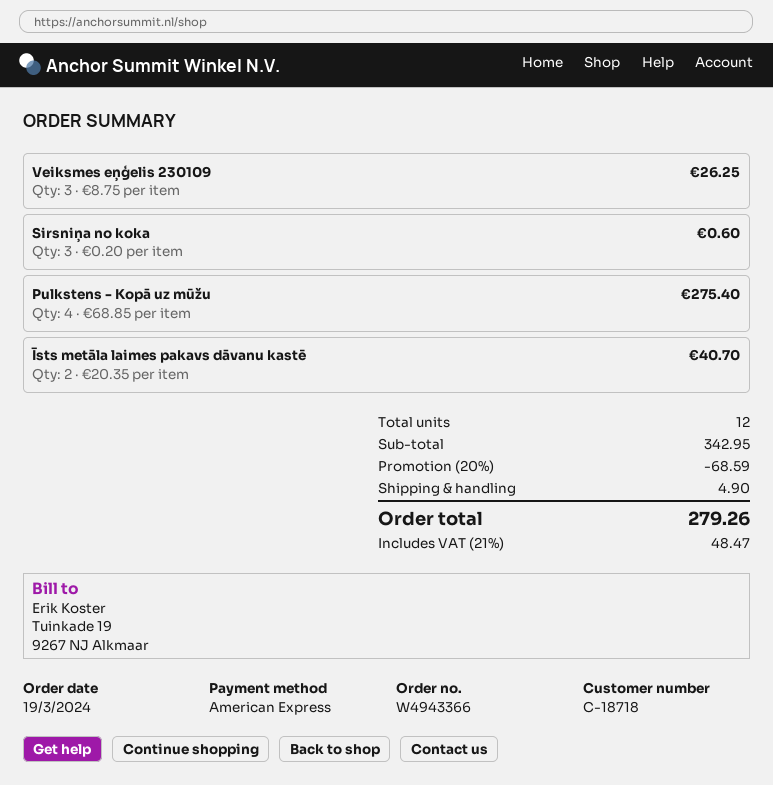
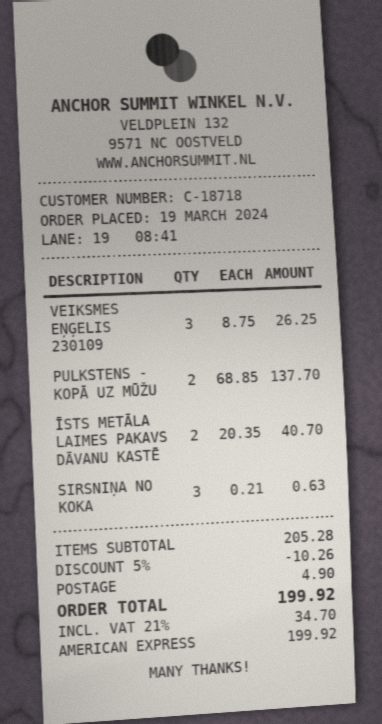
Sirsniņa no koka: 3 x 0.20 = 0.60 -> 3 x 0.21 = 0.63
Pulkstens - Kopā uz mūžu: 4 x 68.85 = 275.40 -> 2 x 68.85 = 137.70
subtotal: 342.95 -> 205.28
discount: 20% = 68.59 -> 5% = 10.26
tax: 21% = 48.47 -> 21% = 34.70
total: 279.26 -> 199.92

